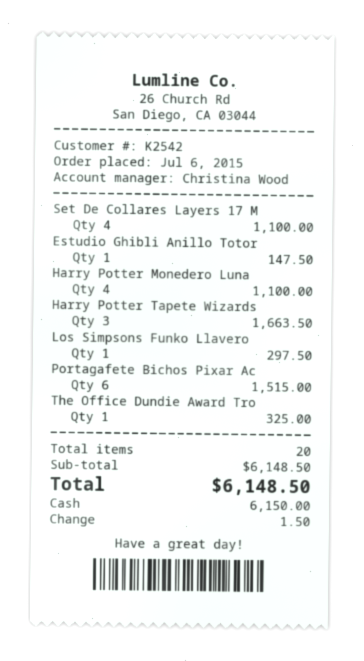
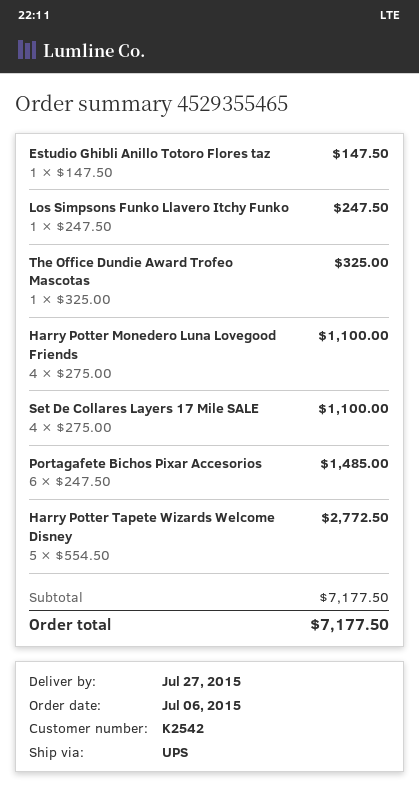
Harry Potter Tapete Wizards: 3 for 1663.50 -> 5 for 2772.50
Los Simpsons Funko Llavero: 1 for 297.50 -> 1 for 247.50
Portagafete Bichos Pixar Ac: 6 for 1515.00 -> 6 for 1485.00
subtotal: 6148.50 -> 7177.50
total: 6148.50 -> 7177.50

